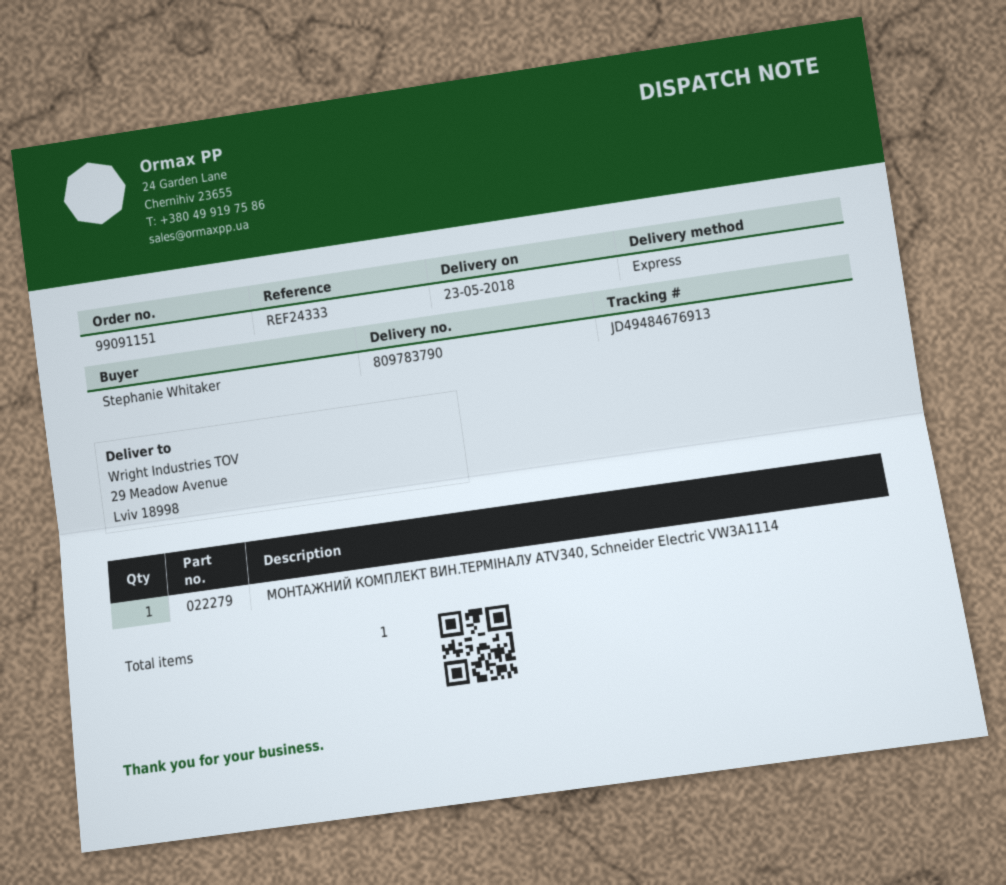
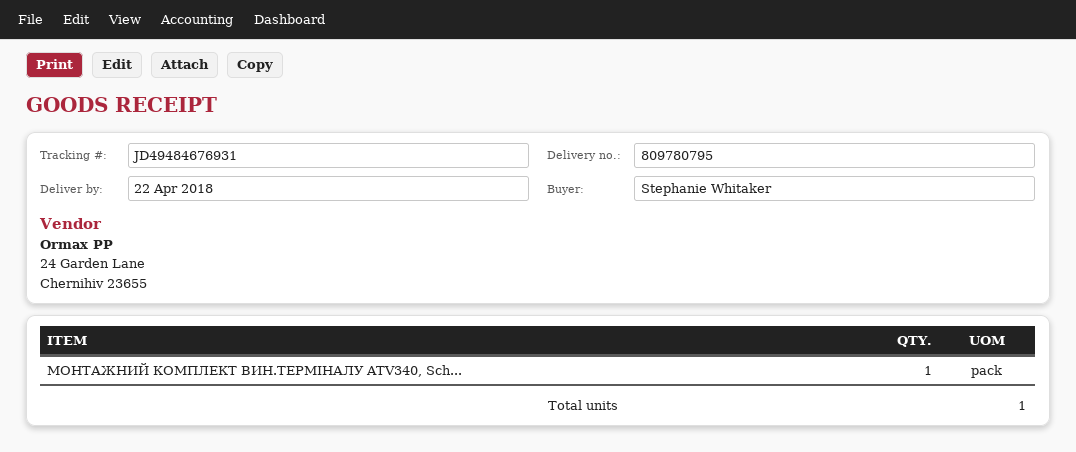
delivery note number: 809783790 -> 809780795
delivery date: 2018-05-23 -> 2018-04-22
tracking number: JD49484676913 -> JD49484676931

